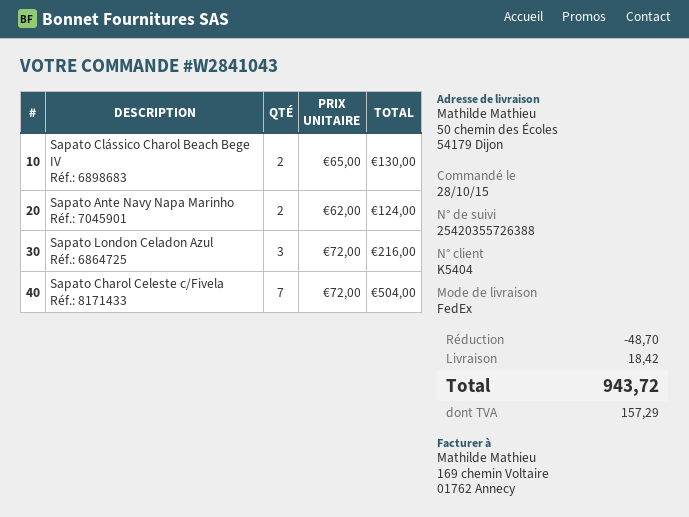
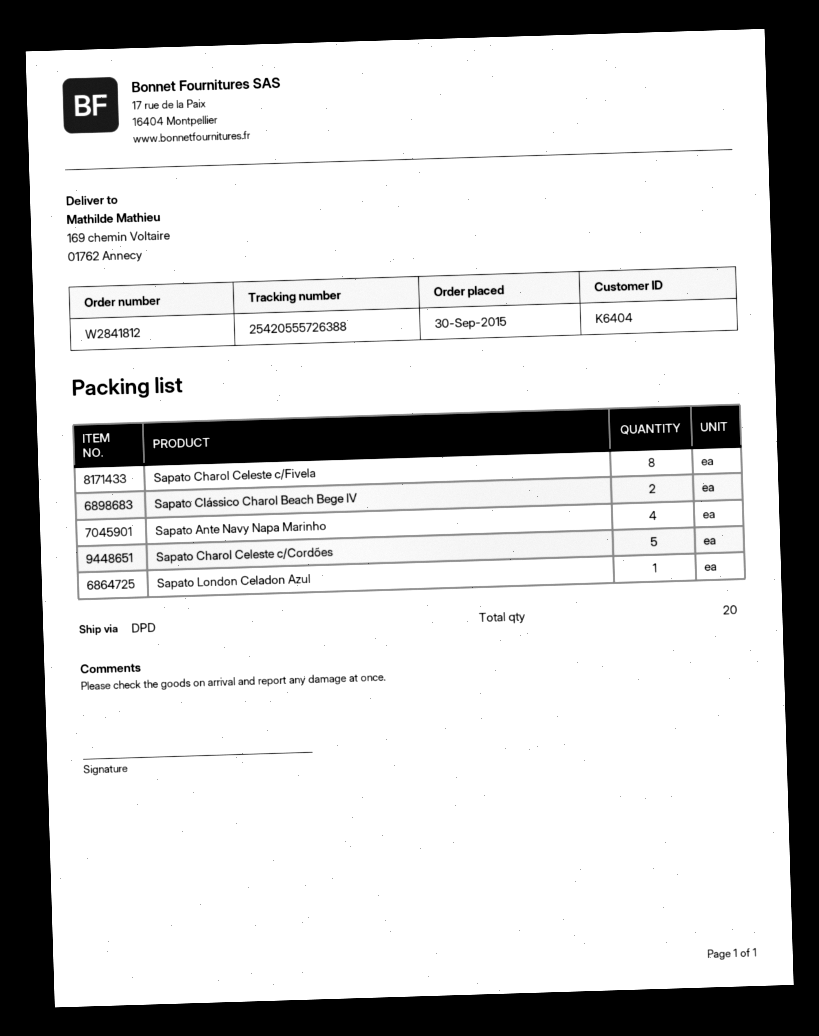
order number: W2841043 -> W2841812
order date: 2015-10-28 -> 2015-09-30
customer number: K5404 -> K6404
shipping method: FedEx -> DPD
tracking number: 25420355726388 -> 25420555726388
ship to: 50 chemin des Écoles, 54179 Dijon -> 169 chemin Voltaire, 01762 Annecy
Sapato Ante Navy Napa Marinho: 2 -> 4
Sapato London Celadon Azul: 3 -> 1
Sapato Charol Celeste c/Fivela: 7 -> 8
Sapato Charol Celeste c/Cordões: none -> 5

